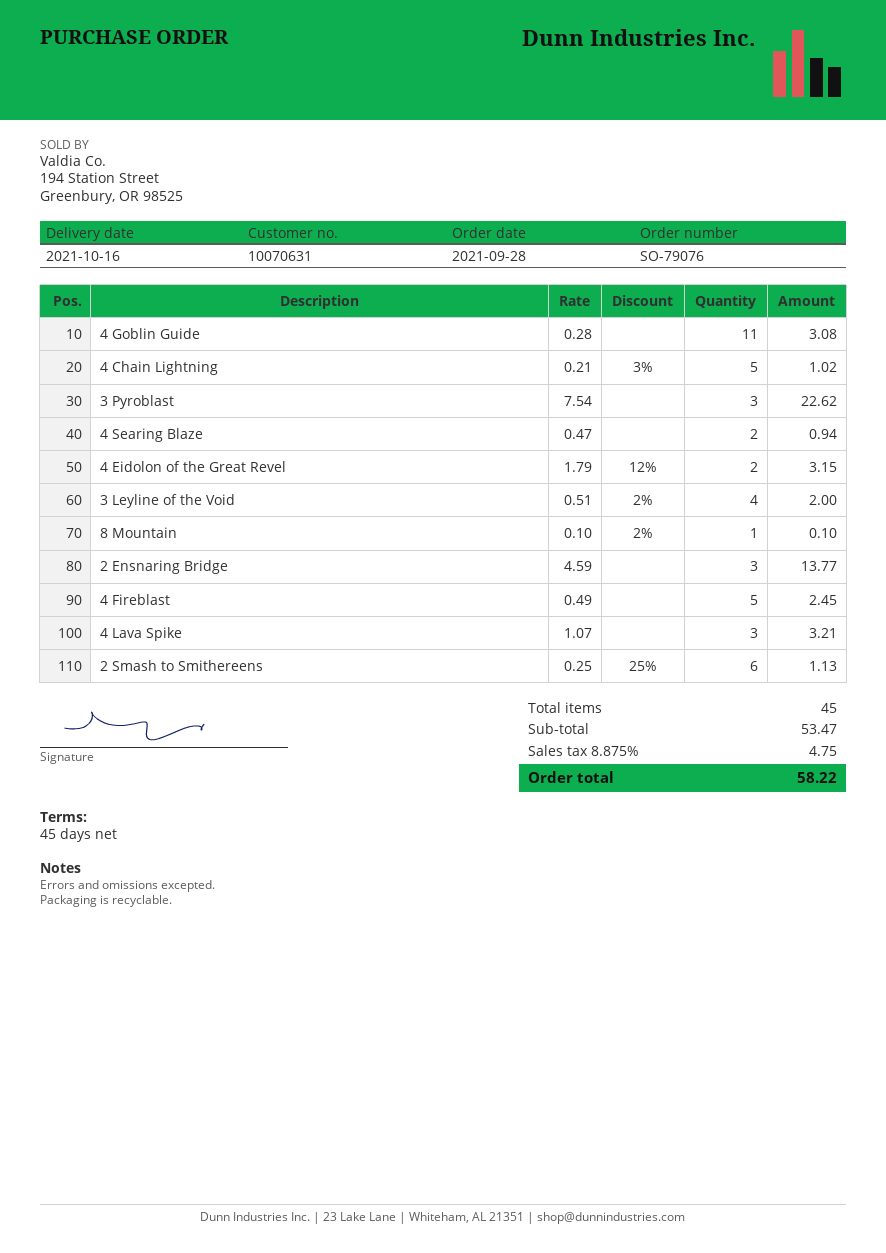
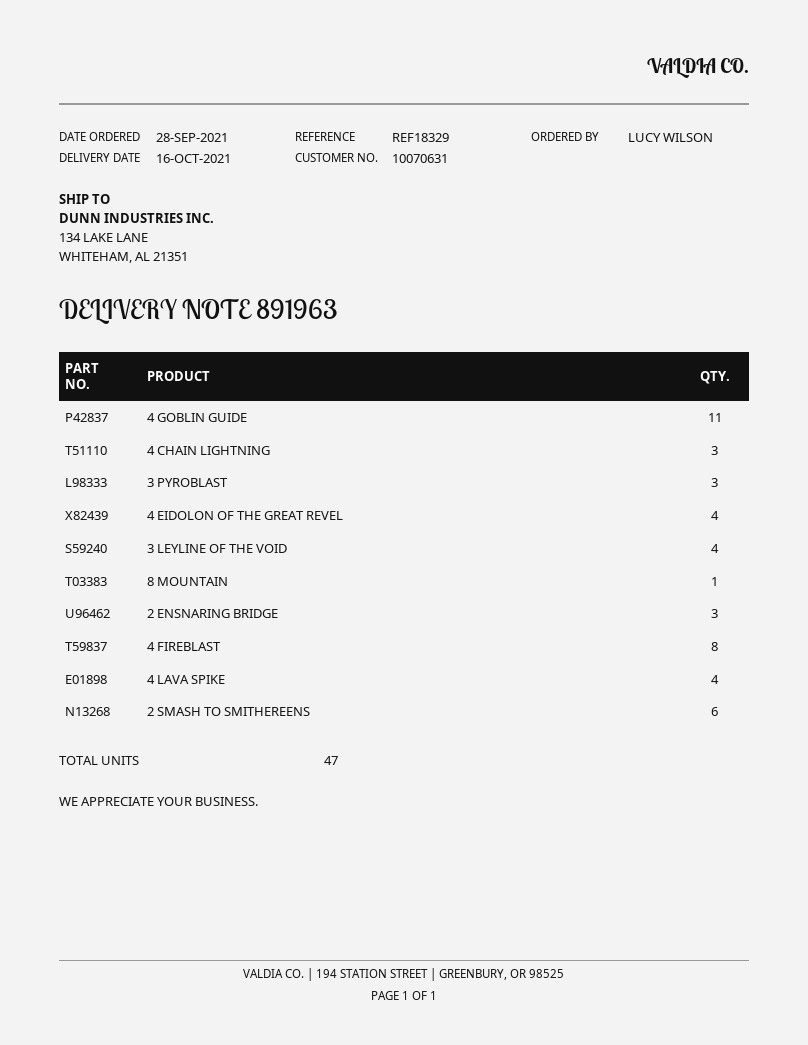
4 Chain Lightning: 5 -> 3
4 Searing Blaze: 2 -> none
4 Eidolon of the Great Revel: 2 -> 4
4 Fireblast: 5 -> 8
4 Lava Spike: 3 -> 4
total quantity: 45 -> 47

